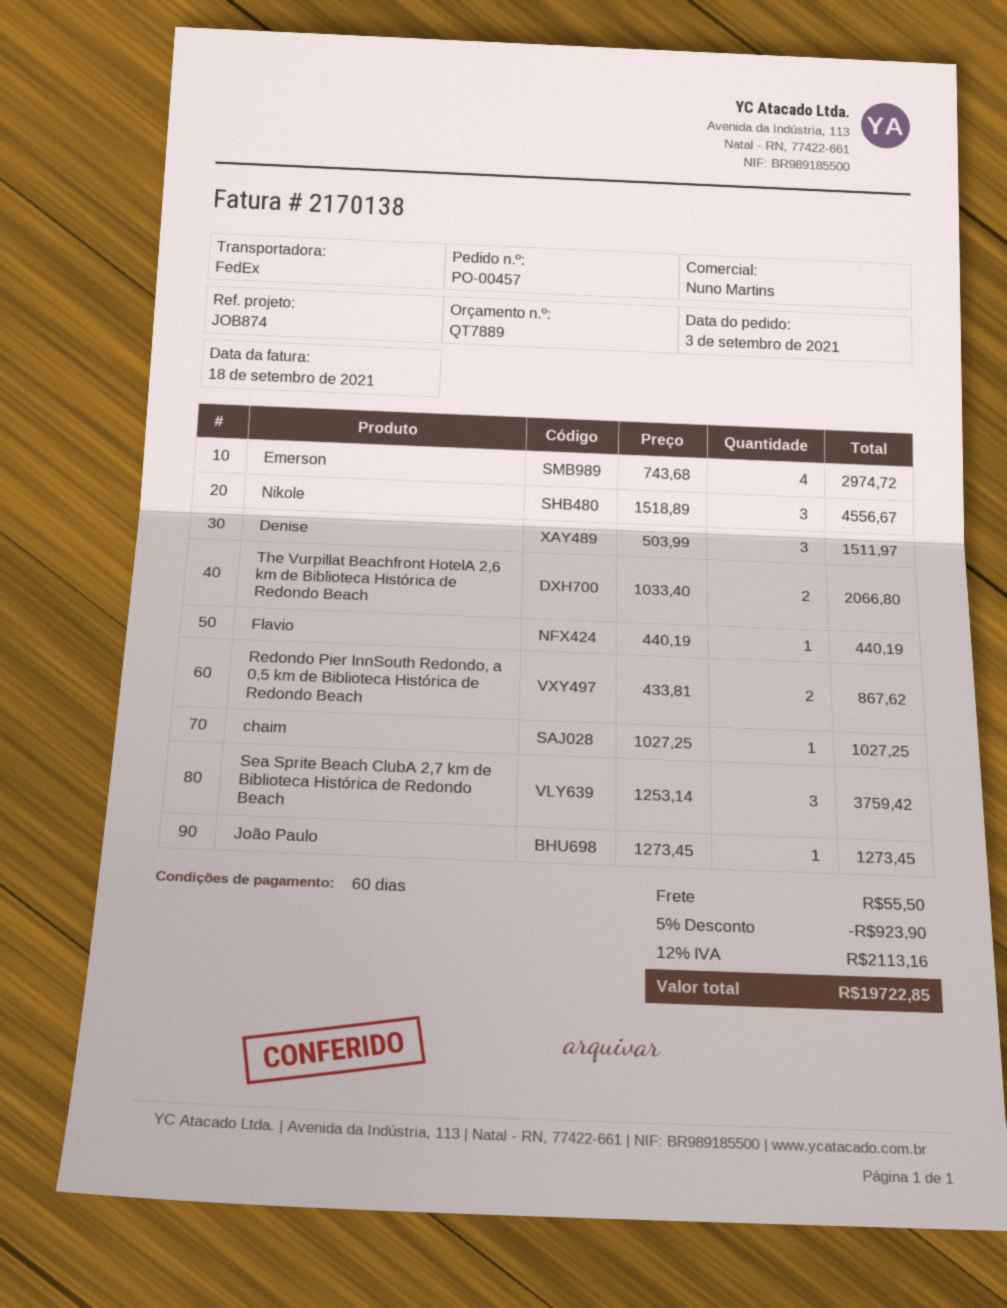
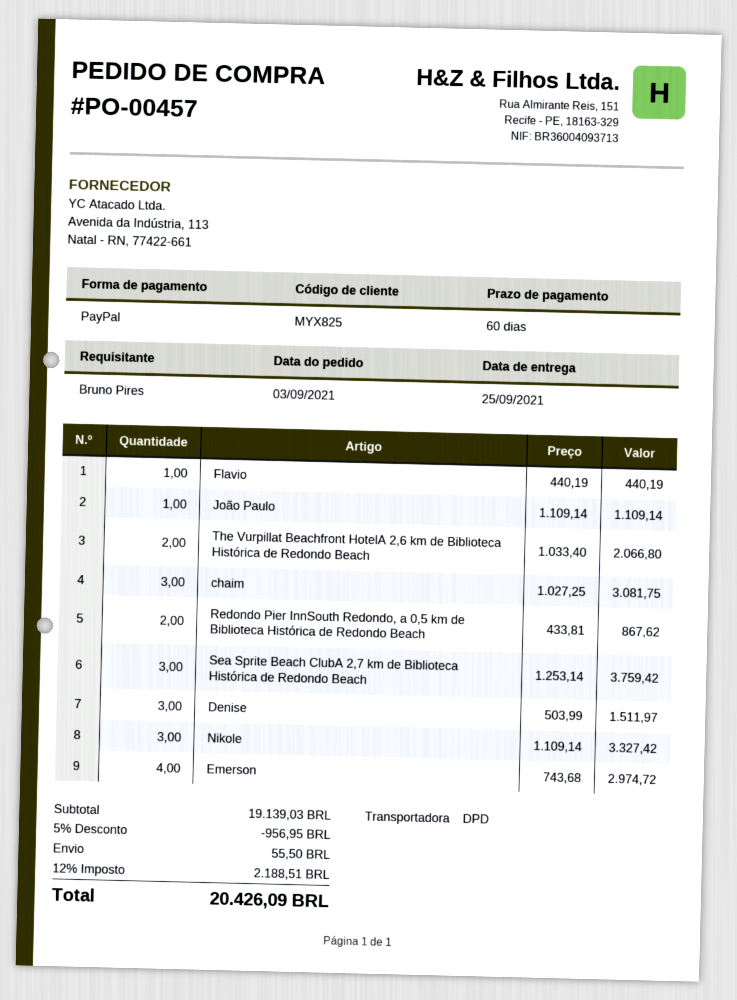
shipping method: FedEx -> DPD
Nikole: 3 x 1518.89 = 4556.67 -> 3 x 1109.14 = 3327.42
chaim: 1 x 1027.25 = 1027.25 -> 3 x 1027.25 = 3081.75
João Paulo: 1 x 1273.45 = 1273.45 -> 1 x 1109.14 = 1109.14
discount: 5% = 923.90 -> 5% = 956.95
tax: 12% = 2113.16 -> 12% = 2188.51
total: 19722.85 -> 20426.09

